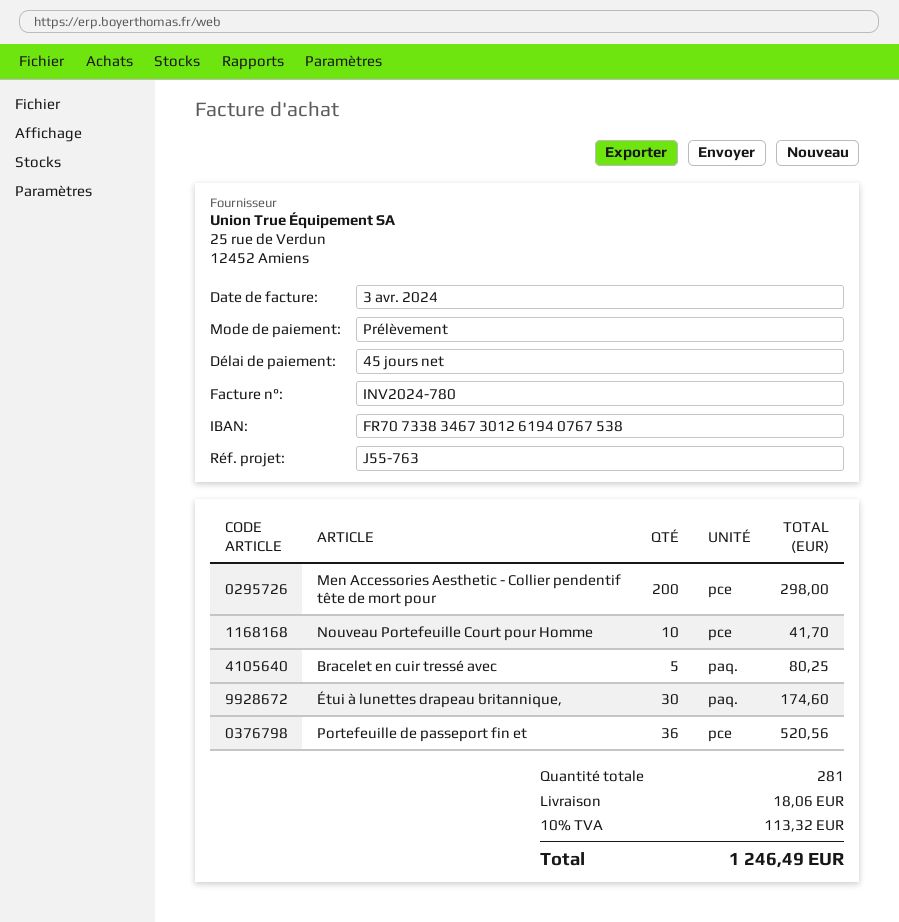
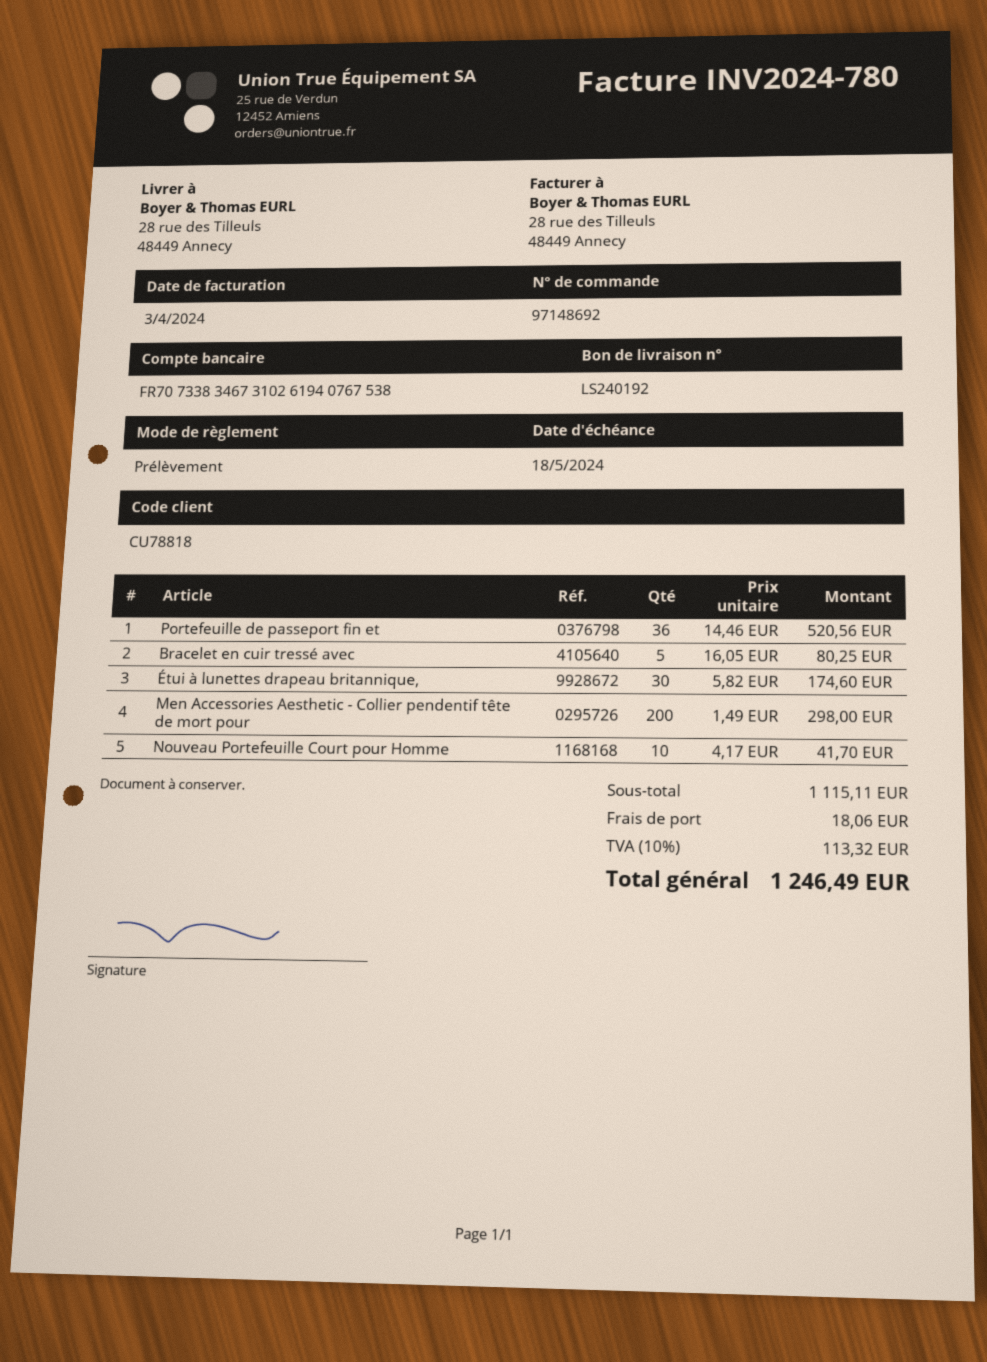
bank account: FR7073383467301261940767538 -> FR7073383467310261940767538

